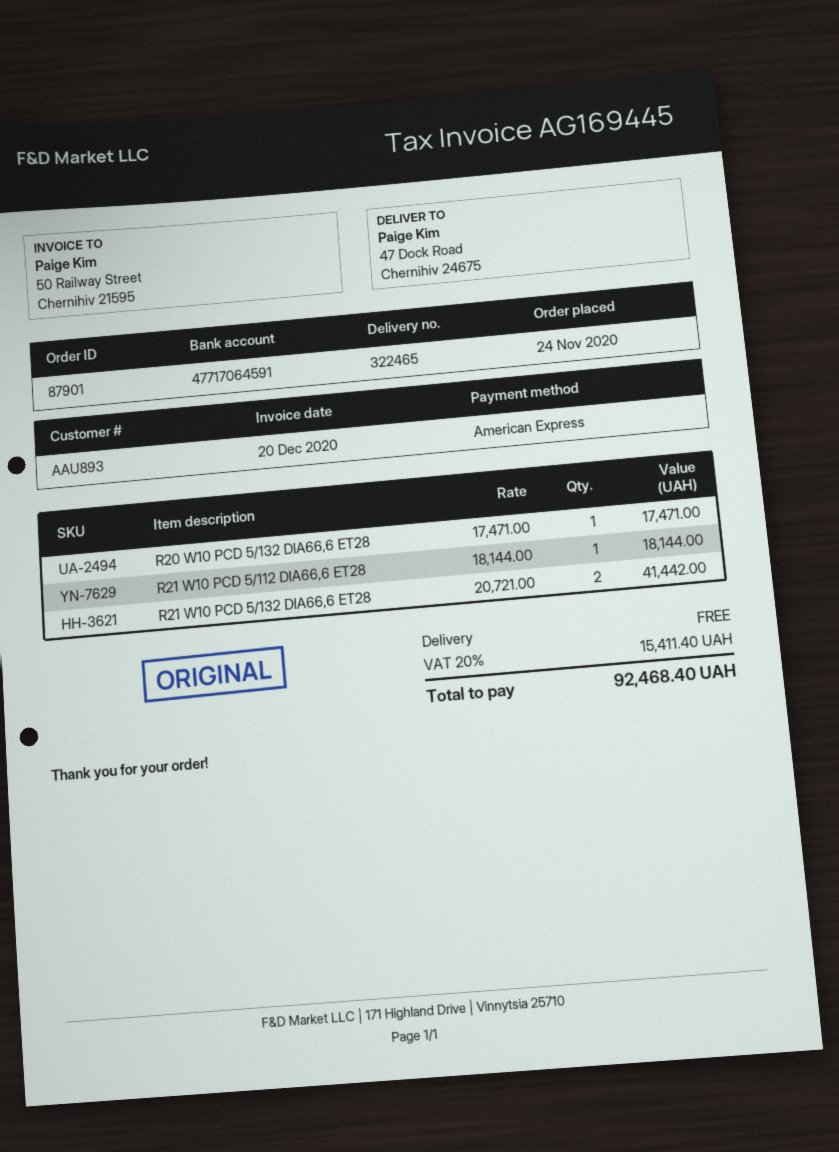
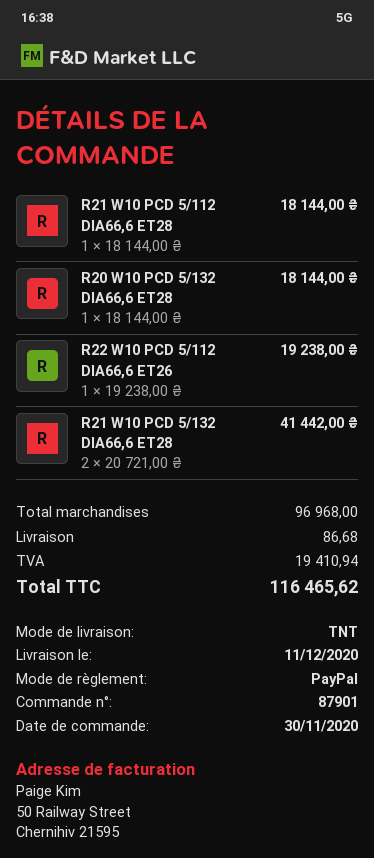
order date: 2020-11-24 -> 2020-11-30
payment method: American Express -> PayPal
R20 W10 PCD 5/132 DIA66,6 ET28: 1 x 17471.00 = 17471.00 -> 1 x 18144.00 = 18144.00
R22 W10 PCD 5/112 DIA66,6 ET26: none -> 1 x 19238.00 = 19238.00
shipping: 0.00 -> 86.68
tax: 15411.40 -> 19410.94
total: 92468.40 -> 116465.62

